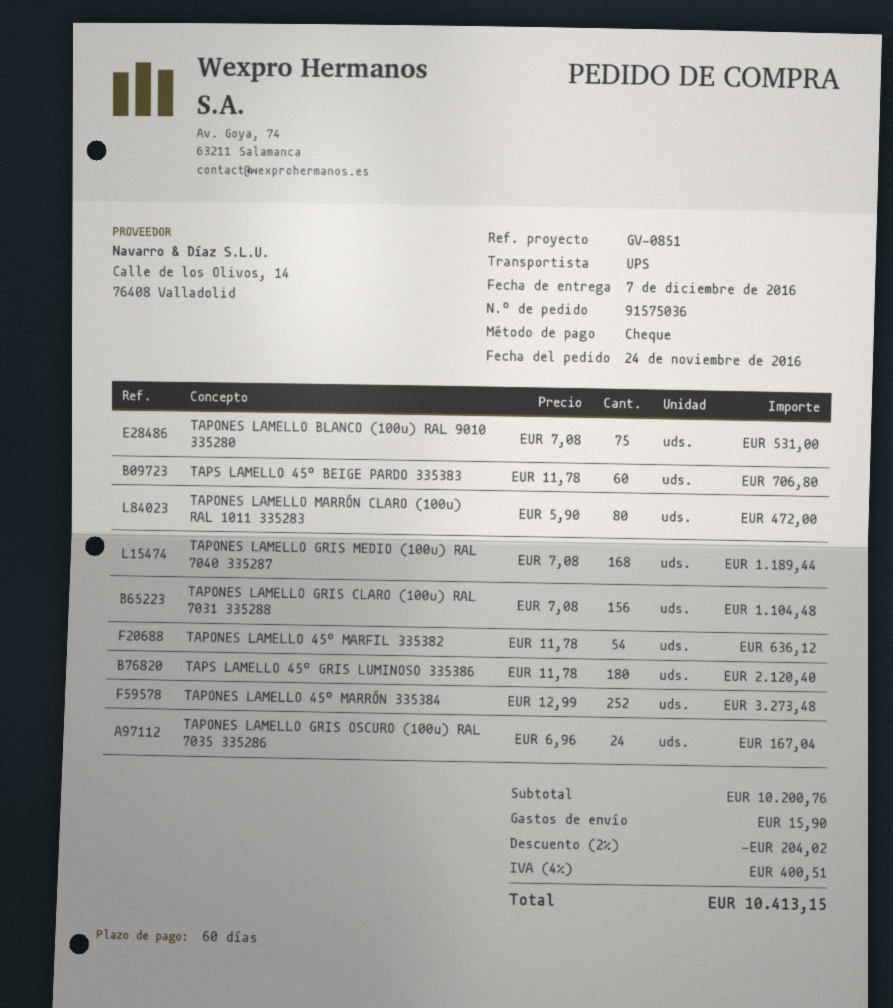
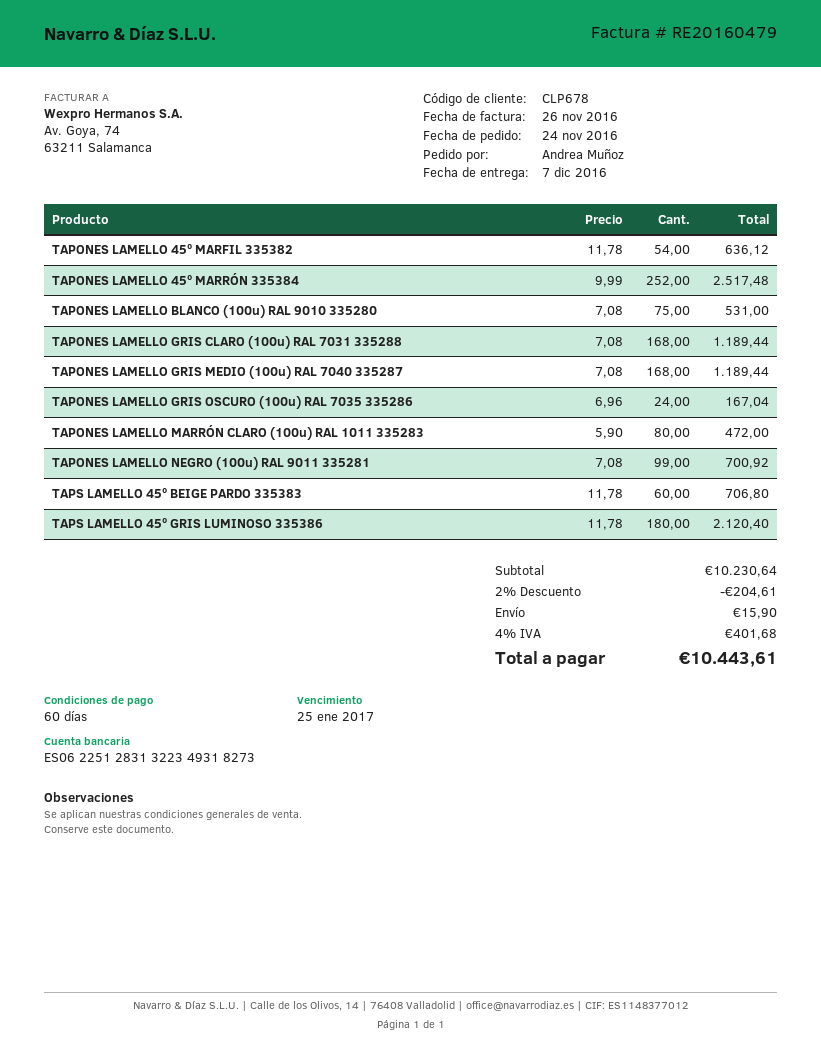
TAPONES LAMELLO GRIS CLARO (100u) RAL 7031 335288: 156 x 7.08 = 1104.48 -> 168 x 7.08 = 1189.44
TAPONES LAMELLO 45º MARRÓN 335384: 252 x 12.99 = 3273.48 -> 252 x 9.99 = 2517.48
TAPONES LAMELLO NEGRO (100u) RAL 9011 335281: none -> 99 x 7.08 = 700.92
subtotal: 10200.76 -> 10230.64
discount: 2% = 204.02 -> 2% = 204.61
tax: 4% = 400.51 -> 4% = 401.68
total: 10413.15 -> 10443.61

